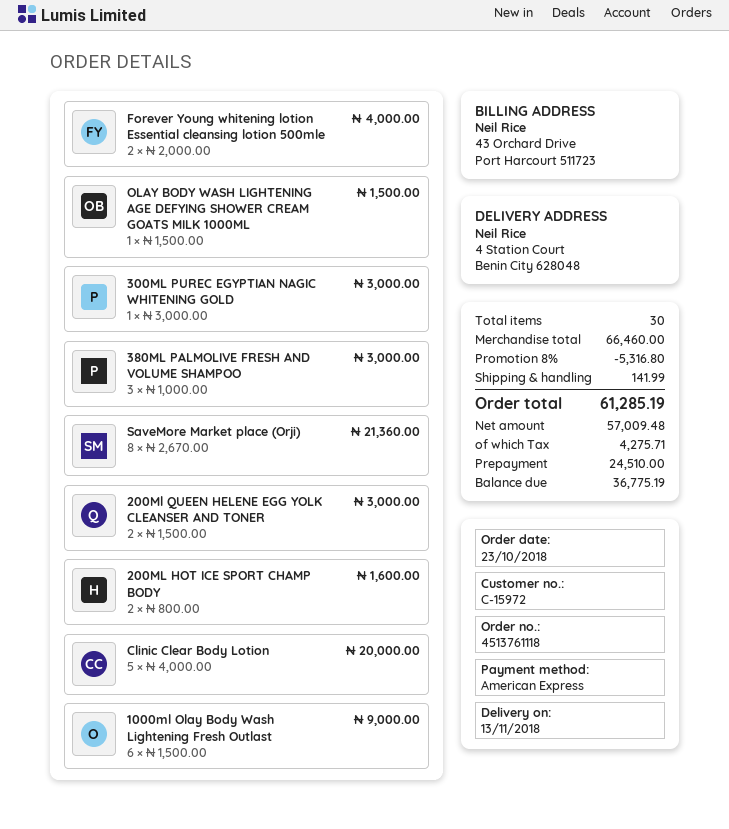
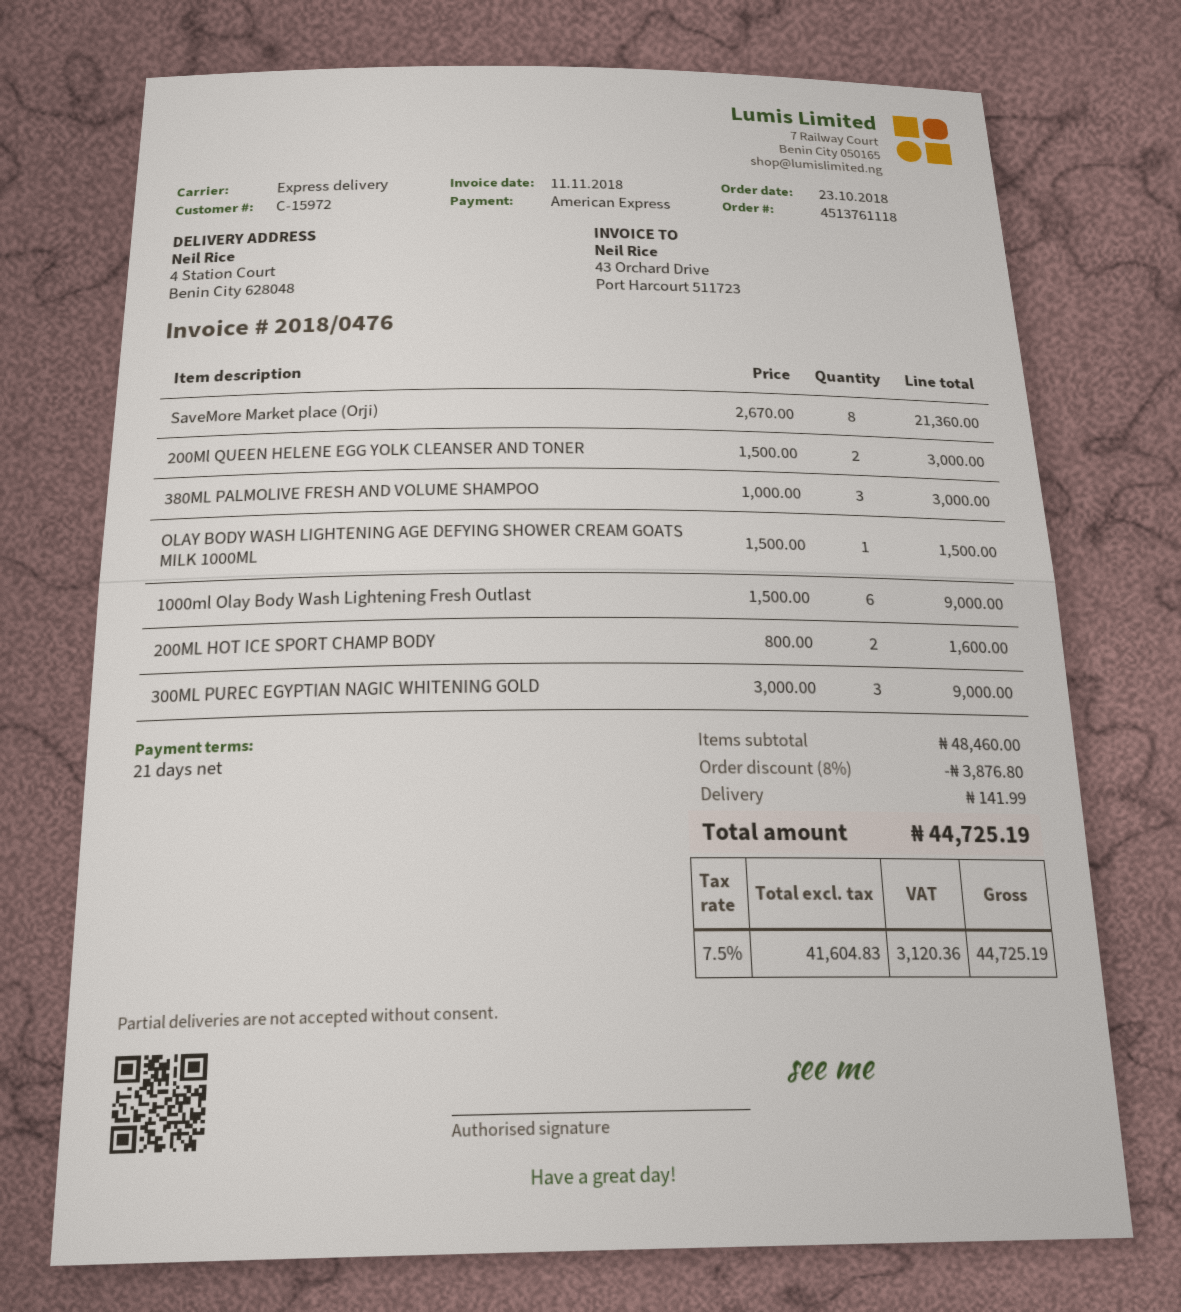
Forever Young whitening lotion Essential cleansing lotion 500mle: 2 x 2000.00 = 4000.00 -> none
300ML PUREC EGYPTIAN NAGIC WHITENING GOLD: 1 x 3000.00 = 3000.00 -> 3 x 3000.00 = 9000.00
Clinic Clear Body Lotion: 5 x 4000.00 = 20000.00 -> none
subtotal: 66460.00 -> 48460.00
discount: 8% = 5316.80 -> 8% = 3876.80
net: 57009.48 -> 41604.83
tax: 4275.71 -> 3120.36
total: 61285.19 -> 44725.19

